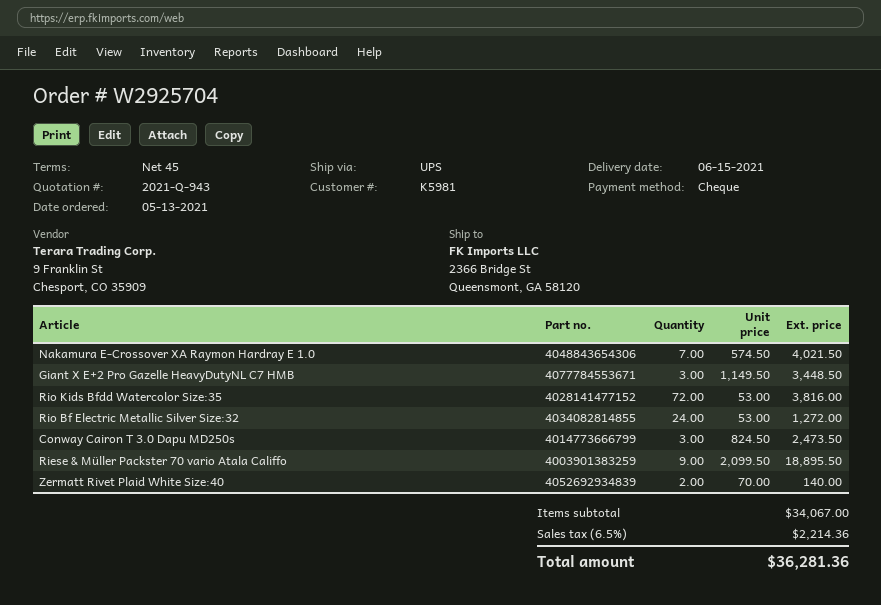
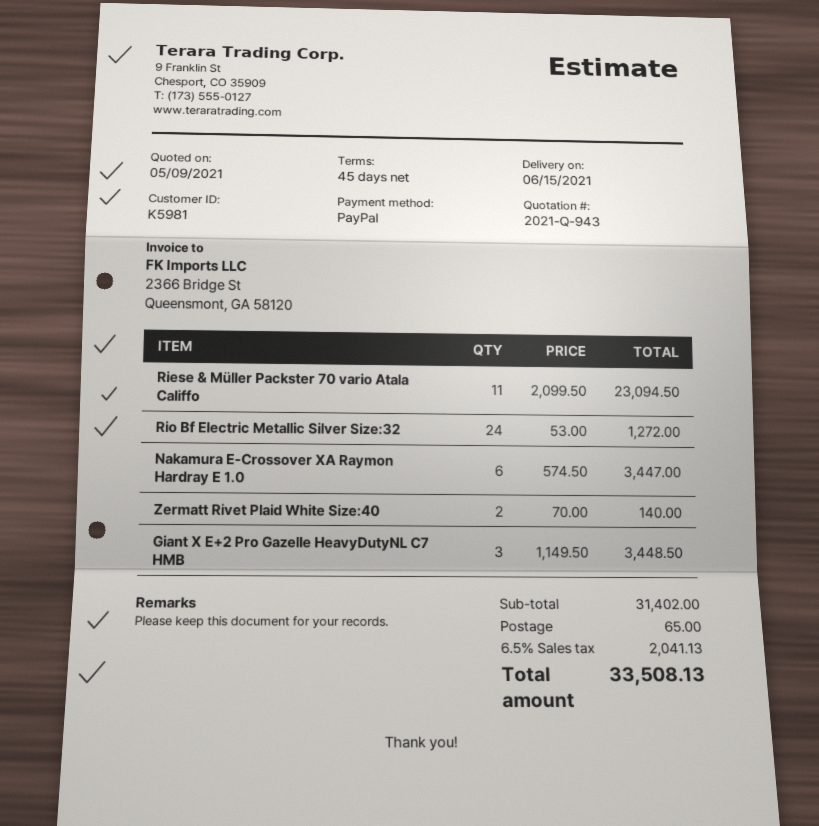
payment method: cheque -> PayPal
Nakamura E-Crossover XA Raymon Hardray E 1.0: 7 x 574.50 = 4021.50 -> 6 x 574.50 = 3447.00
Rio Kids Bfdd Watercolor Size:35: 72 x 53.00 = 3816.00 -> none
Conway Cairon T 3.0 Dapu MD250s: 3 x 824.50 = 2473.50 -> none
Riese & Müller Packster 70 vario Atala Califfo: 9 x 2099.50 = 18895.50 -> 11 x 2099.50 = 23094.50
subtotal: 34067.00 -> 31402.00
shipping: none -> 65.00
tax: 6.5% = 2214.36 -> 6.5% = 2041.13
total: 36281.36 -> 33508.13

